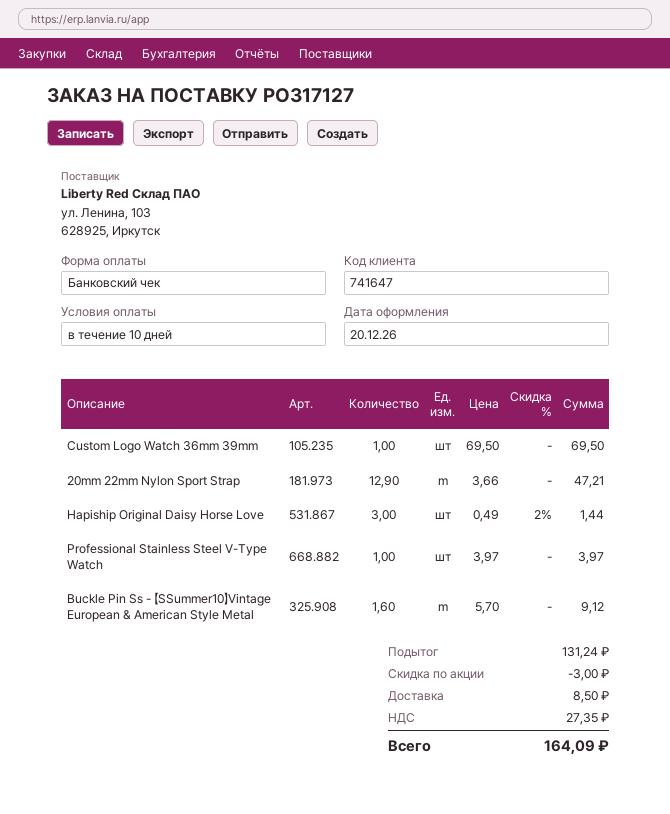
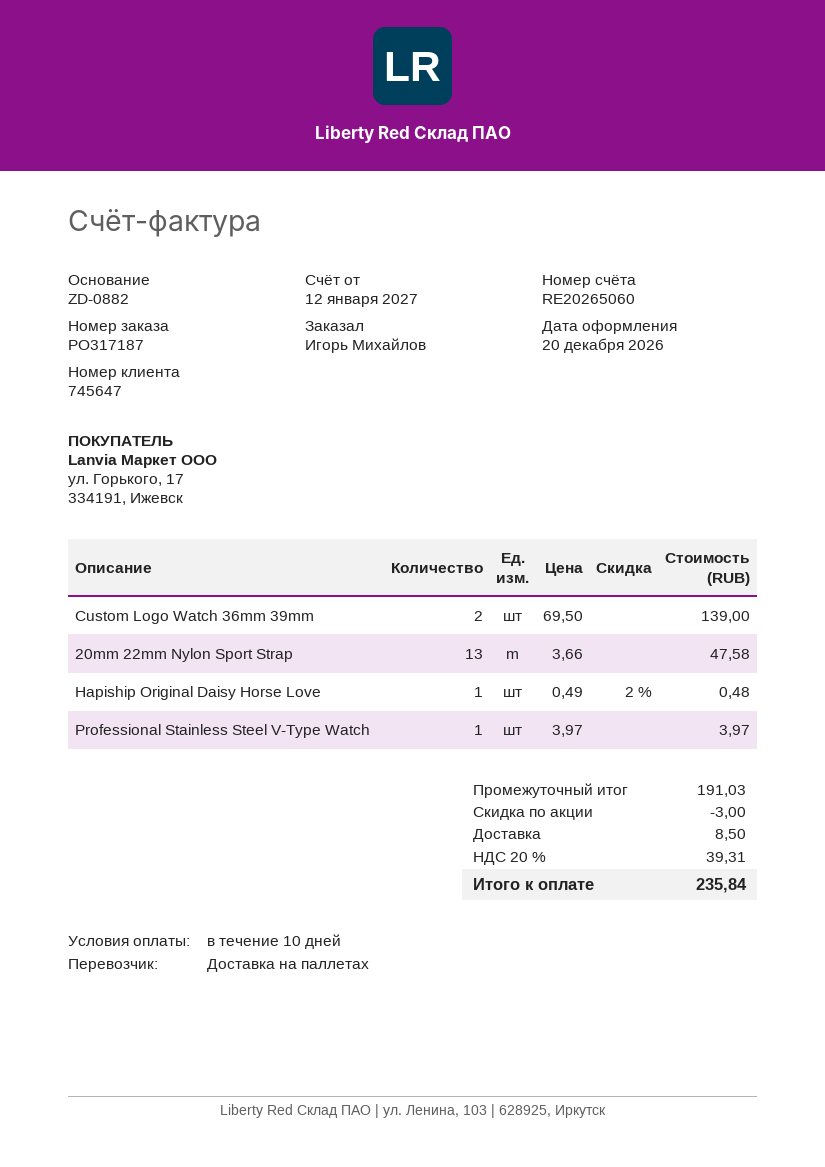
order number: PO317127 -> PO317187
customer number: 741647 -> 745647
Custom Logo Watch 36mm 39mm: 1 x 69.50 = 69.50 -> 2 x 69.50 = 139.00
20mm 22mm Nylon Sport Strap: 12.9 x 3.66 = 47.21 -> 13 x 3.66 = 47.58
Hapiship Original Daisy Horse Love: 3 x 0.49 - 2% = 1.44 -> 1 x 0.49 - 2% = 0.48
Buckle Pin Ss - 【SSummer10】Vintage European & American Style Metal: 1.6 x 5.70 = 9.12 -> none
subtotal: 131.24 -> 191.03
tax: 27.35 -> 39.31
total: 164.09 -> 235.84

